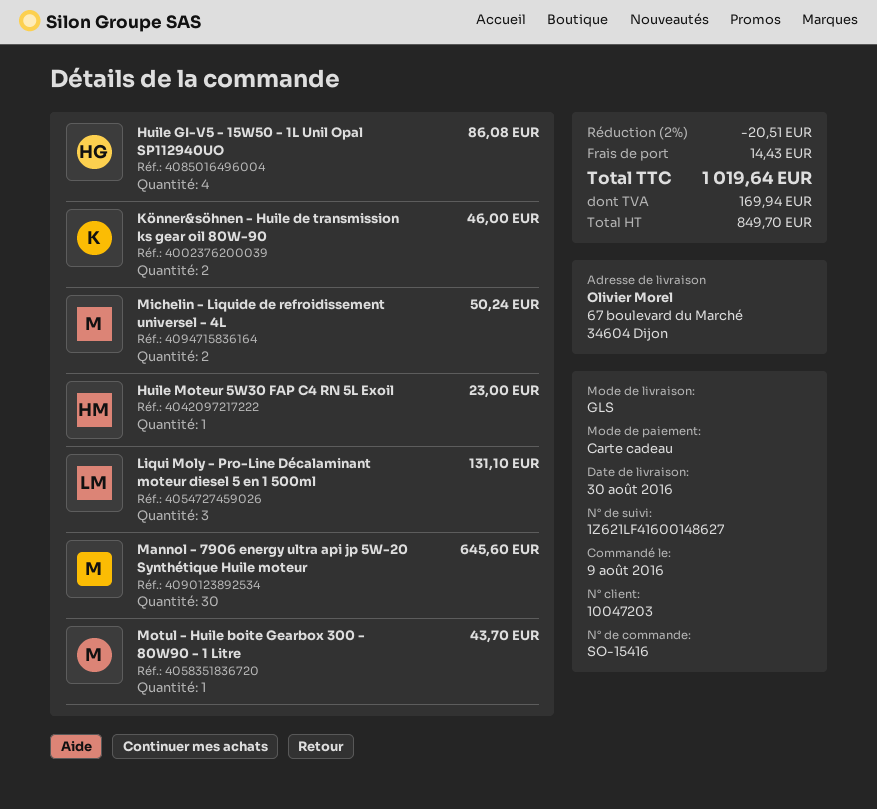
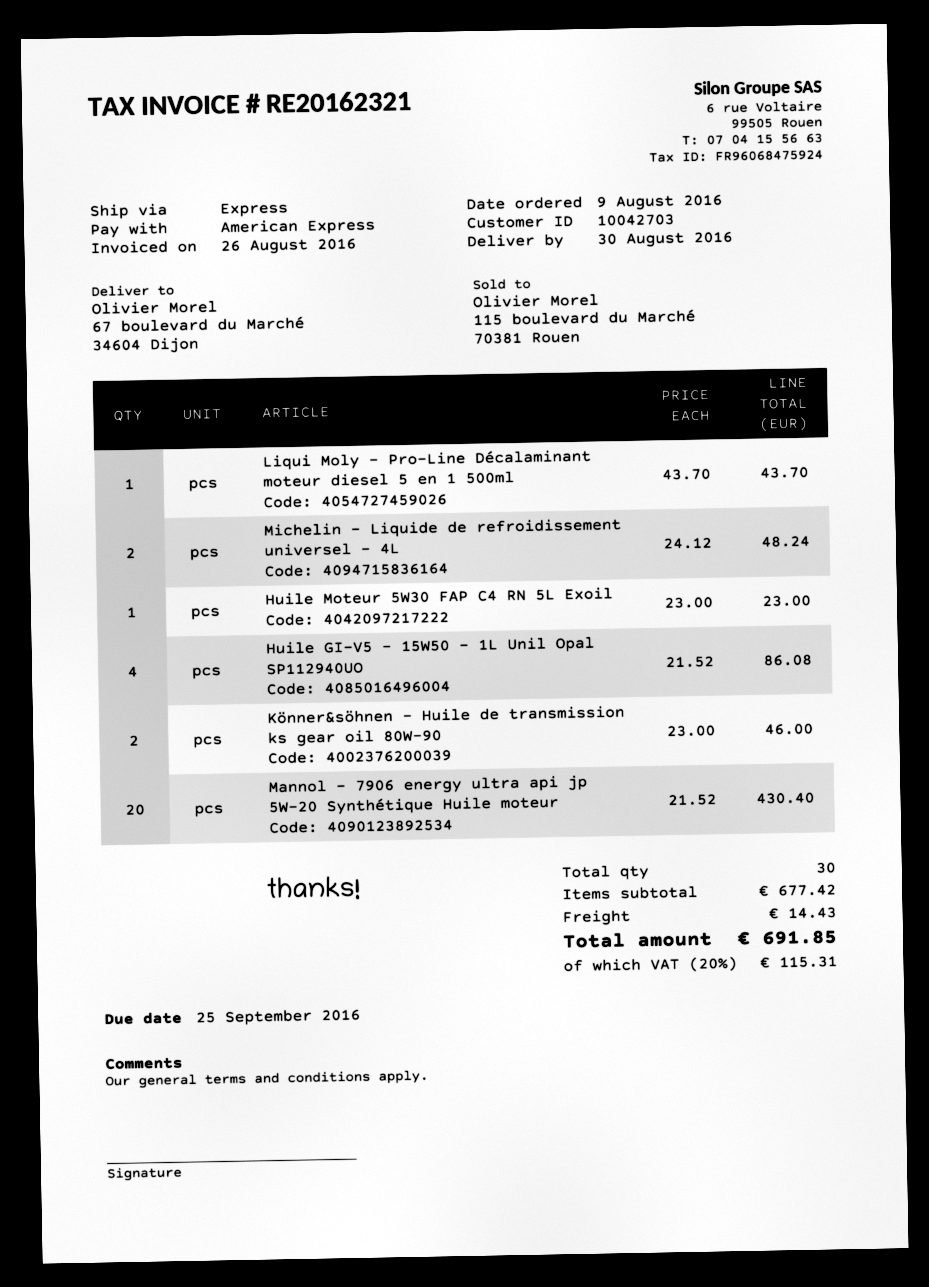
customer number: 10047203 -> 10042703
payment method: gift card -> American Express
shipping method: GLS -> express
Michelin - Liquide de refroidissement universel - 4L: 2 for 50.24 -> 2 for 48.24
Liqui Moly - Pro-Line Décalaminant moteur diesel 5 en 1 500ml: 3 for 131.10 -> 1 for 43.70
Mannol - 7906 energy ultra api jp 5W-20 Synthétique Huile moteur: 30 for 645.60 -> 20 for 430.40
Motul - Huile boite Gearbox 300 - 80W90 - 1 Litre: 1 for 43.70 -> none
discount: 2% = 20.51 -> none
tax: 169.94 -> 115.31
total: 1019.64 -> 691.85

